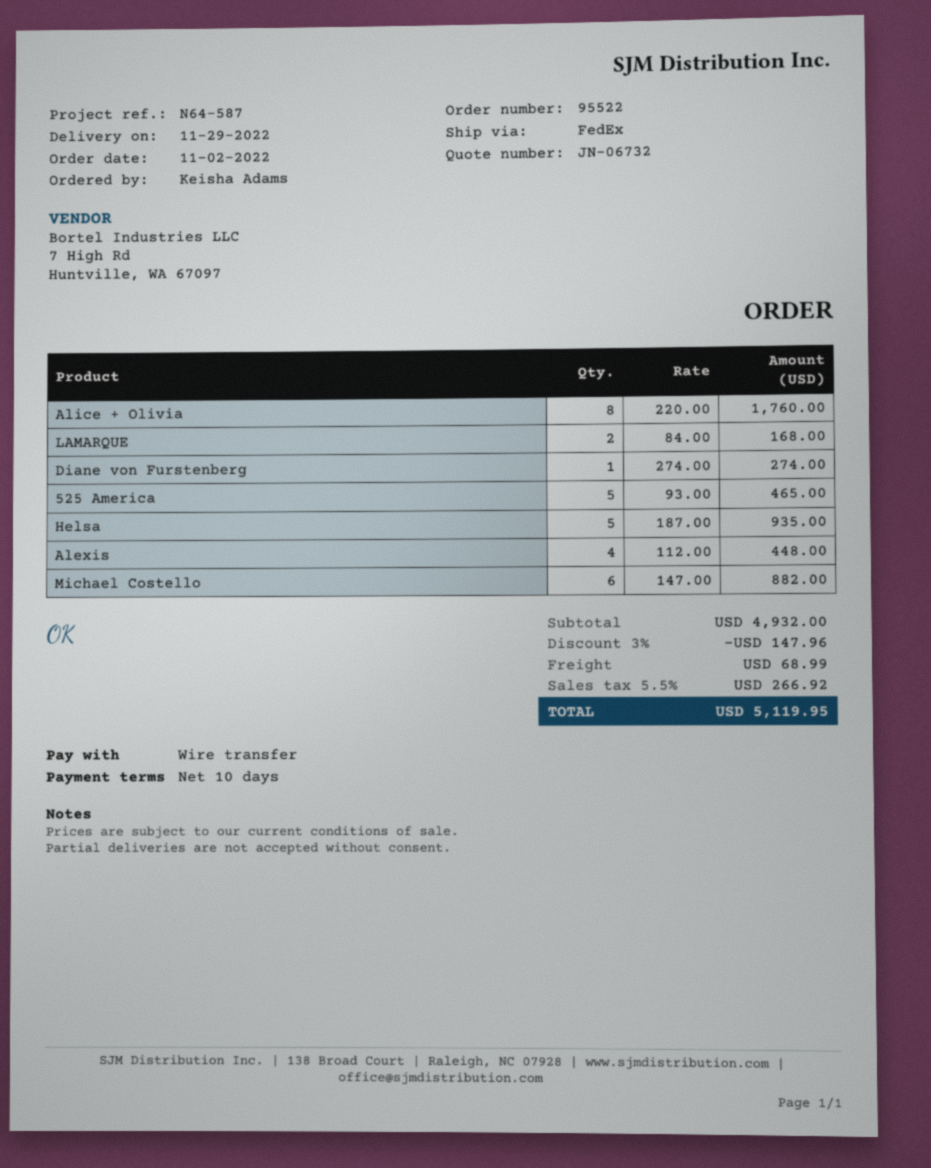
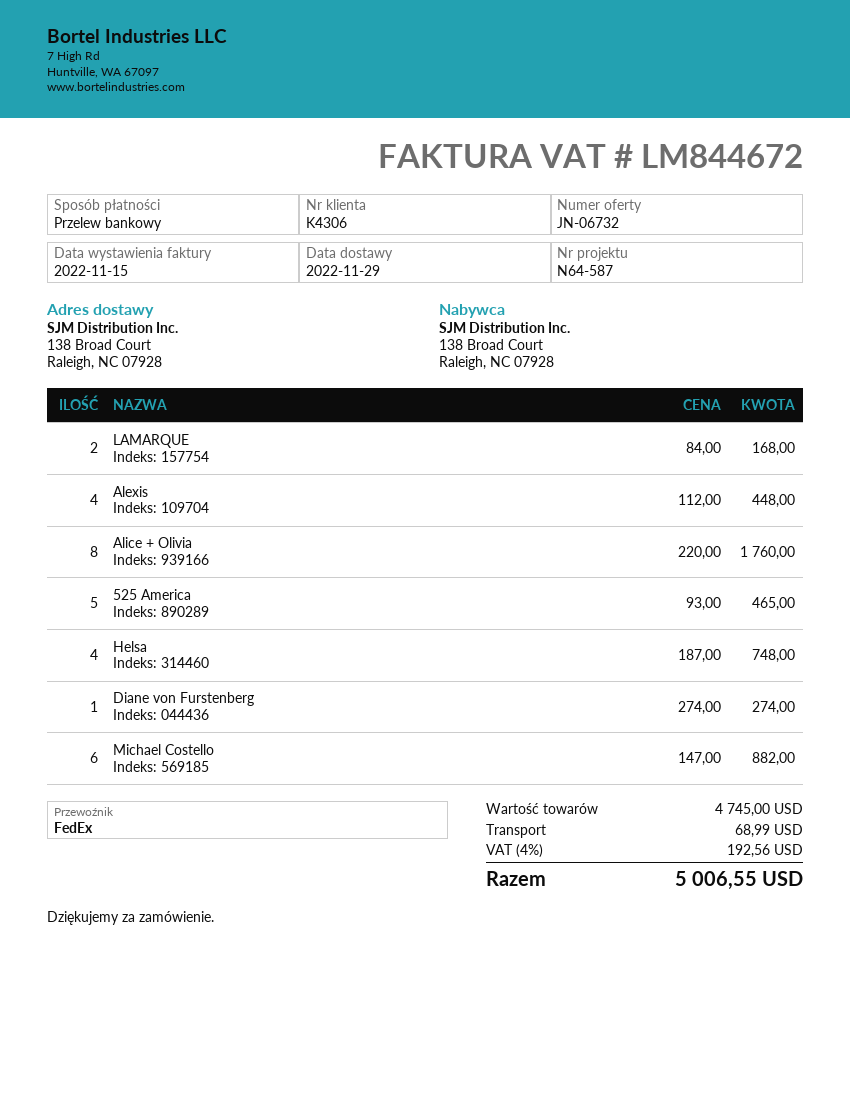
Helsa: 5 x 187.00 = 935.00 -> 4 x 187.00 = 748.00
subtotal: 4932.00 -> 4745.00
discount: 3% = 147.96 -> none
tax: 5.5% = 266.92 -> 4% = 192.56
total: 5119.95 -> 5006.55

